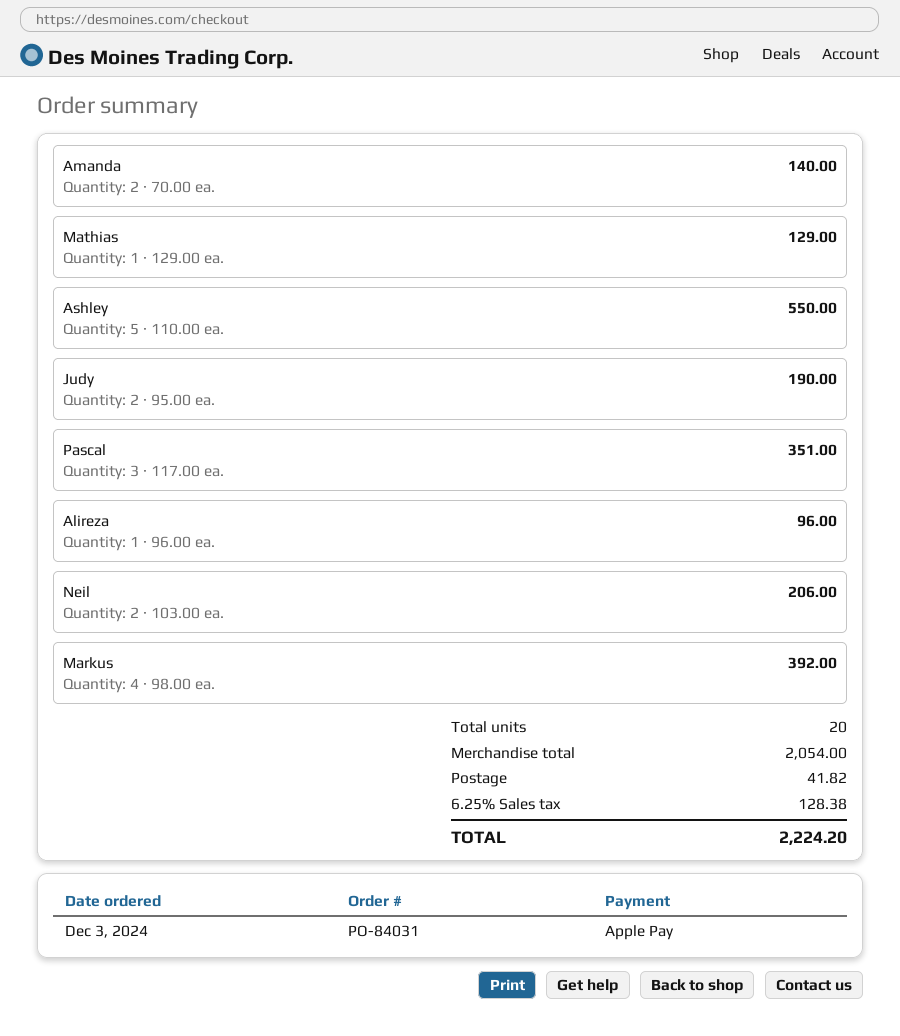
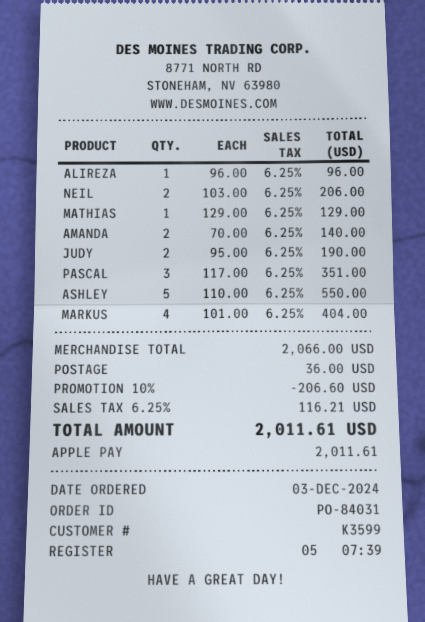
Markus: 4 x 98.00 = 392.00 -> 4 x 101.00 = 404.00
subtotal: 2054.00 -> 2066.00
discount: none -> 10% = 206.60
shipping: 41.82 -> 36.00
tax: 6.25% = 128.38 -> 6.25% = 116.21
total: 2224.20 -> 2011.61

